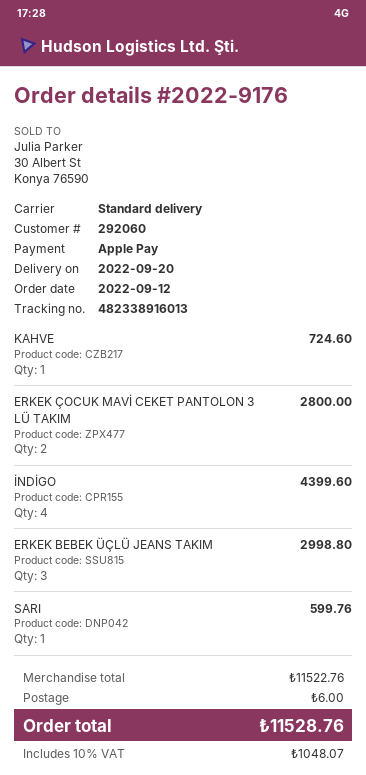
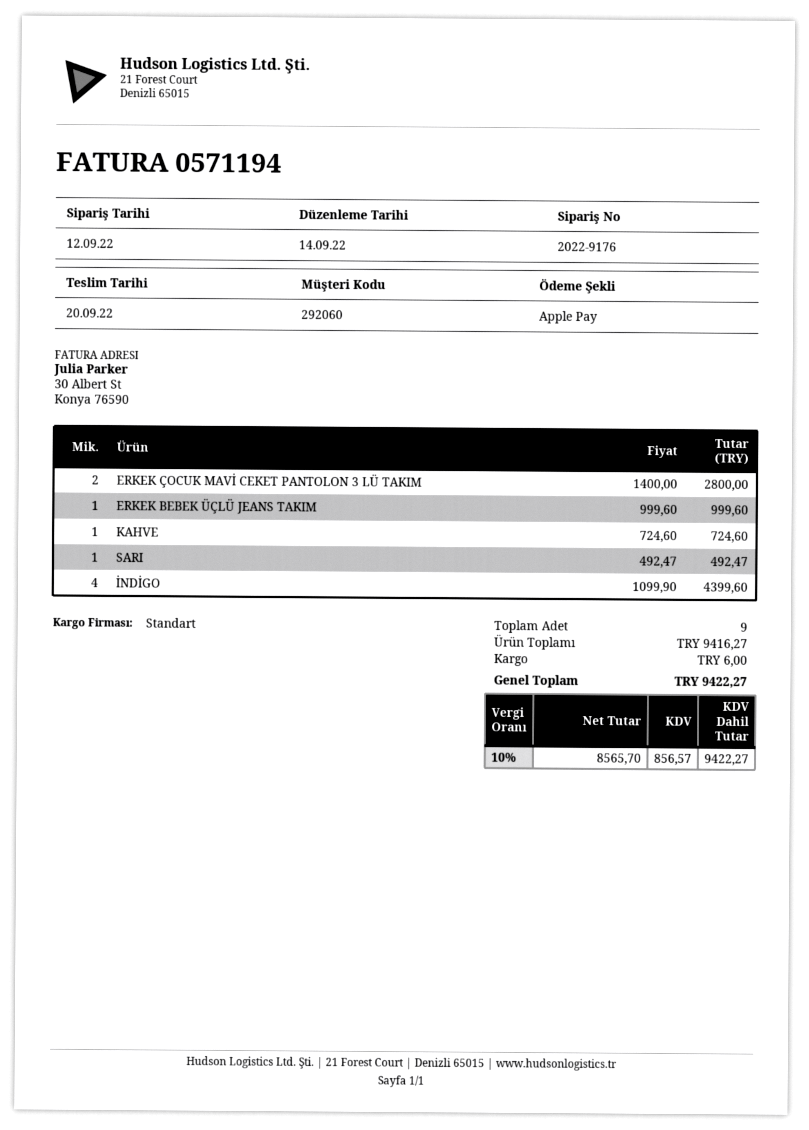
ERKEK BEBEK ÜÇLÜ JEANS TAKIM: 3 for 2998.80 -> 1 for 999.60
SARI: 1 for 599.76 -> 1 for 492.47
subtotal: 11522.76 -> 9416.27
tax: 10% = 1048.07 -> 10% = 856.57
total: 11528.76 -> 9422.27

